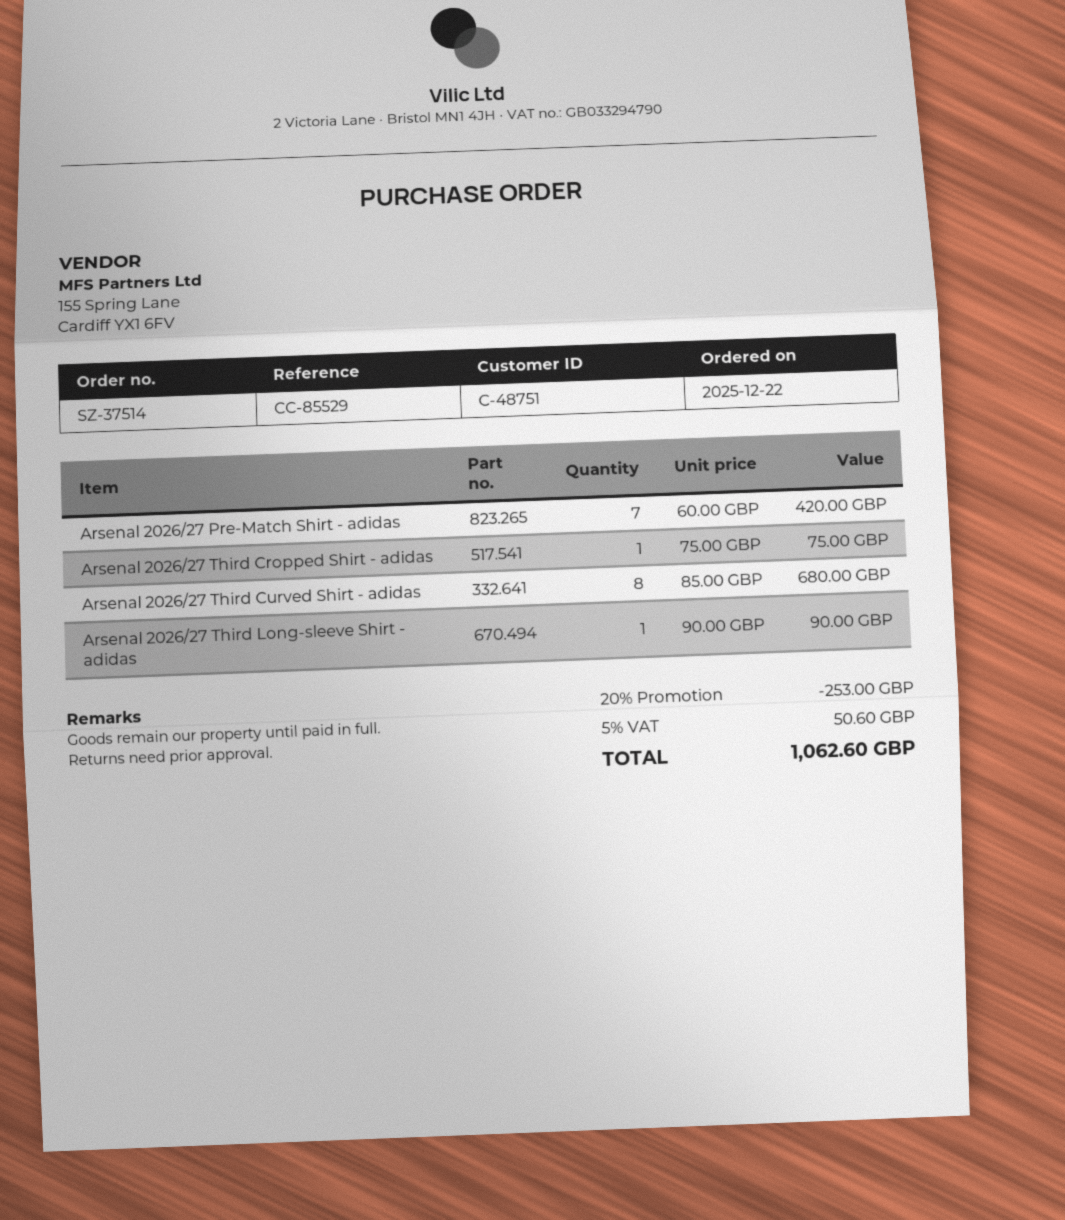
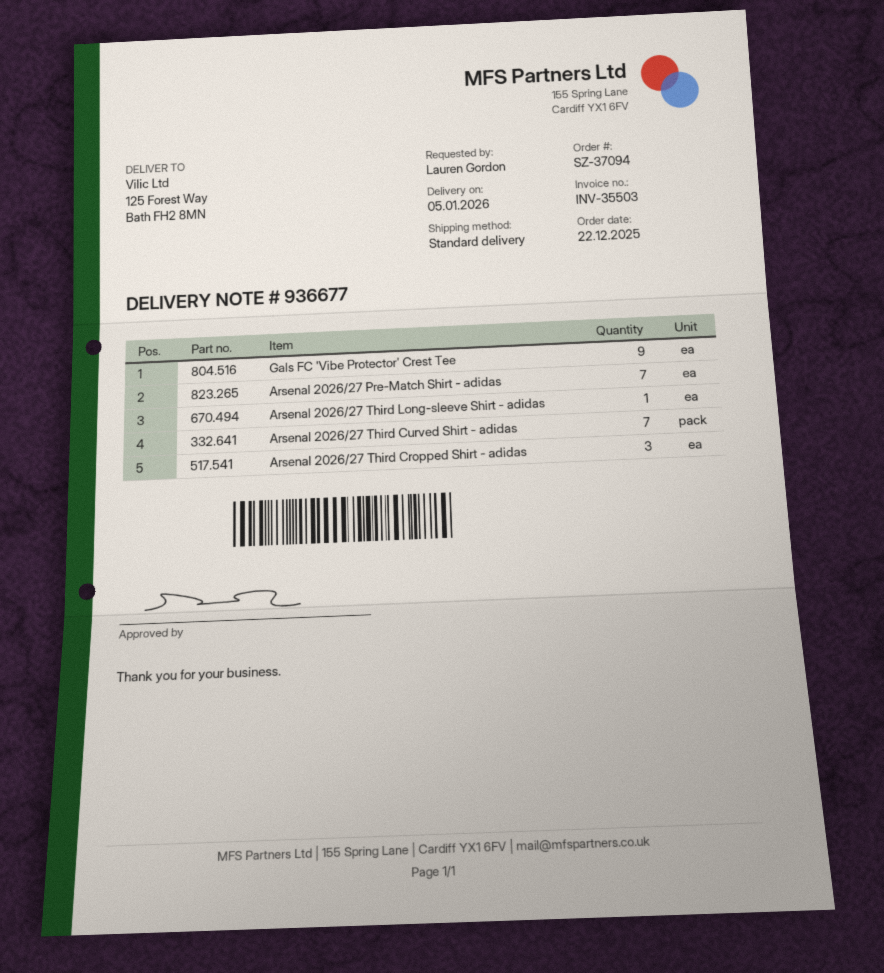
order number: SZ-37514 -> SZ-37094
Arsenal 2026/27 Third Cropped Shirt - adidas: 1 -> 3
Arsenal 2026/27 Third Curved Shirt - adidas: 8 -> 7
Gals FC 'Vibe Protector' Crest Tee: none -> 9

